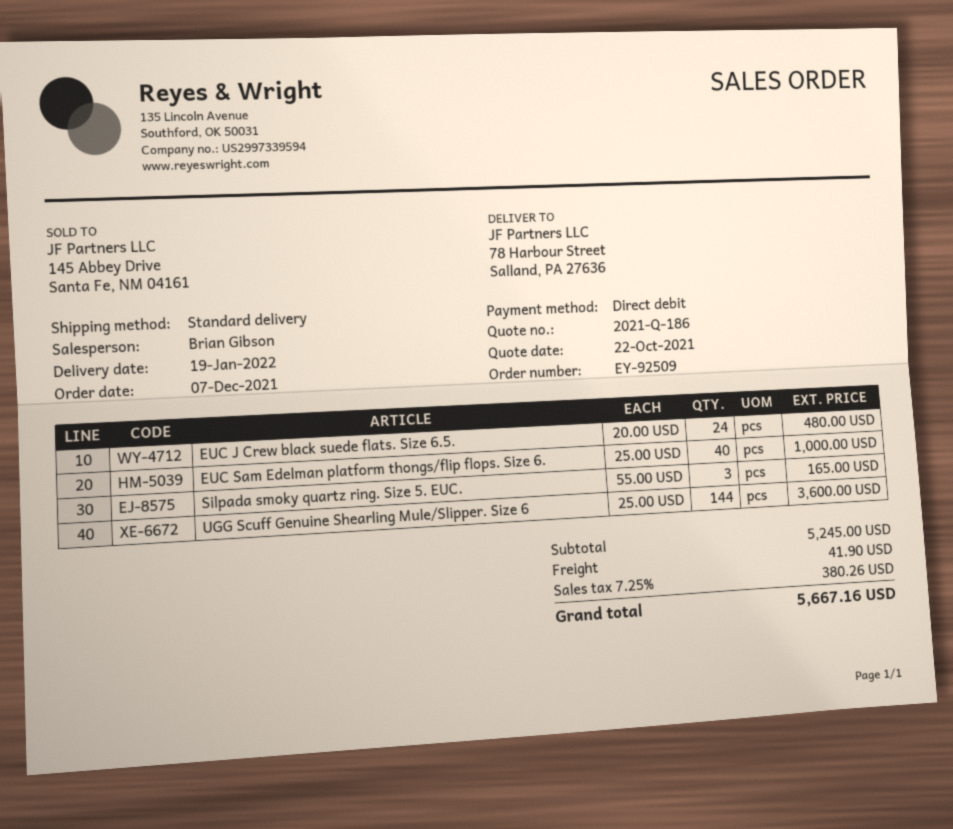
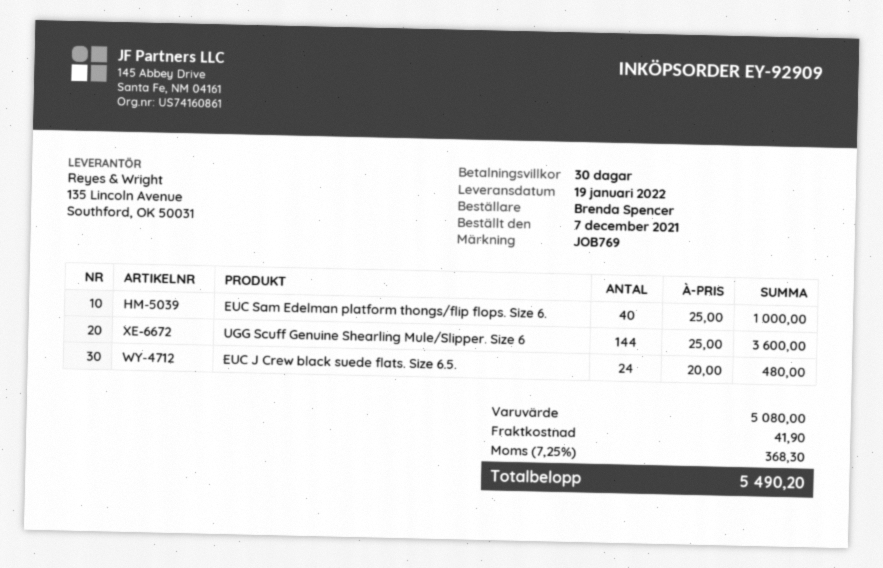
order number: EY-92509 -> EY-92909
Silpada smoky quartz ring. Size 5. EUC.: 3 x 55.00 = 165.00 -> none
subtotal: 5245.00 -> 5080.00
tax: 7.25% = 380.26 -> 7.25% = 368.30
total: 5667.16 -> 5490.20

